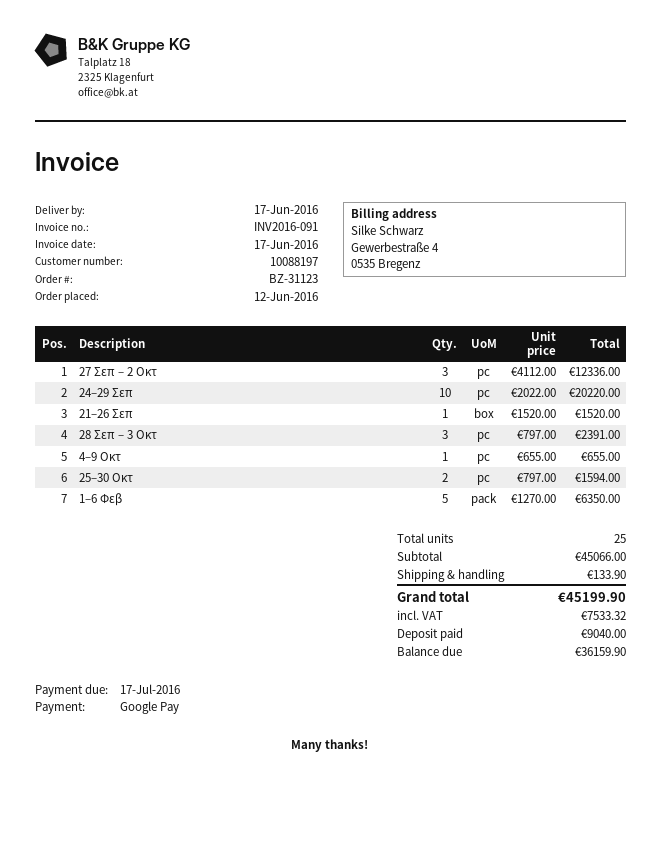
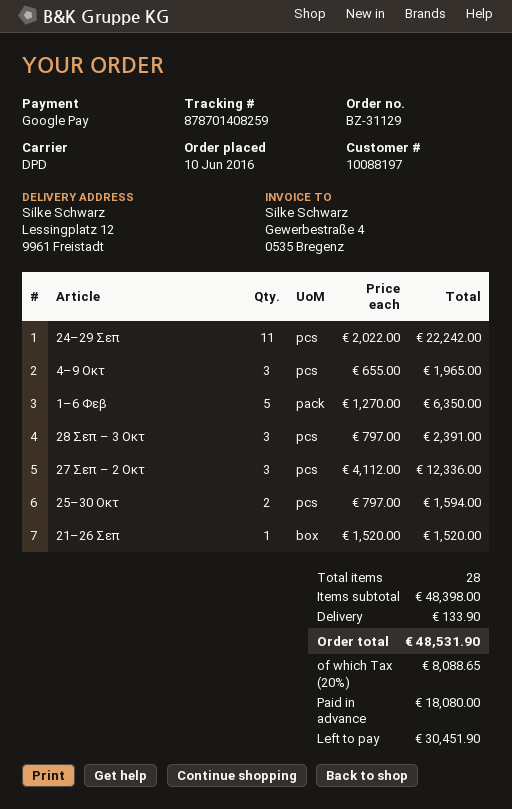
order number: BZ-31123 -> BZ-31129
order date: 2016-06-12 -> 2016-06-10
24–29 Σεπ: 10 x 2022.00 = 20220.00 -> 11 x 2022.00 = 22242.00
4–9 Οκτ: 1 x 655.00 = 655.00 -> 3 x 655.00 = 1965.00
total quantity: 25 -> 28
subtotal: 45066.00 -> 48398.00
tax: 7533.32 -> 8088.65
total: 45199.90 -> 48531.90
deposit: 9040.00 -> 18080.00
balance: 36159.90 -> 30451.90

